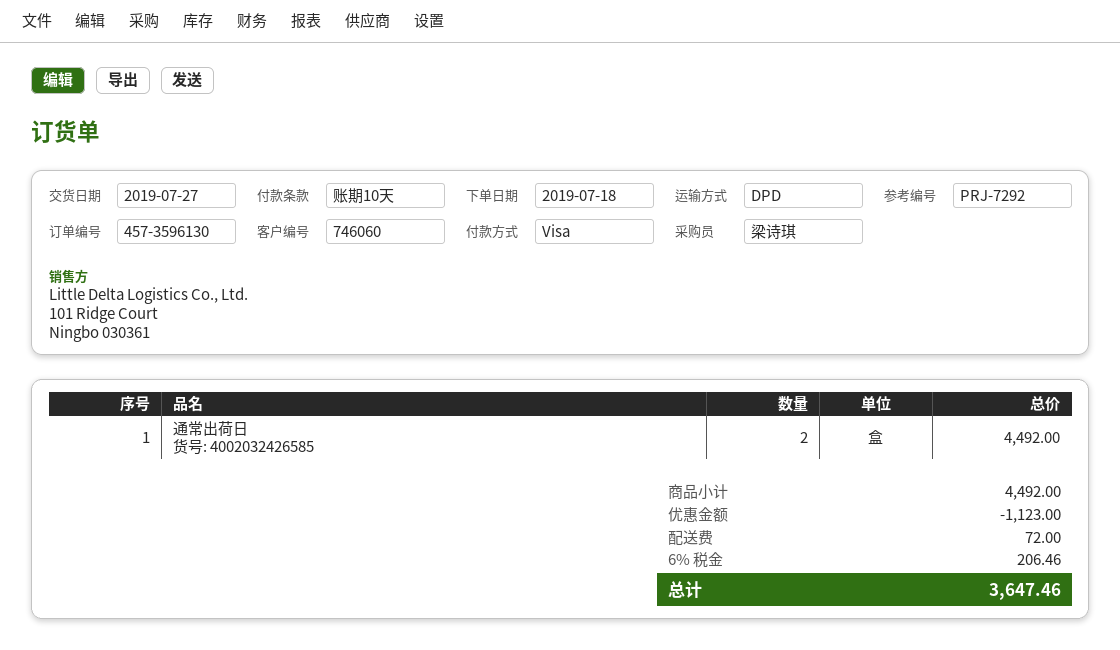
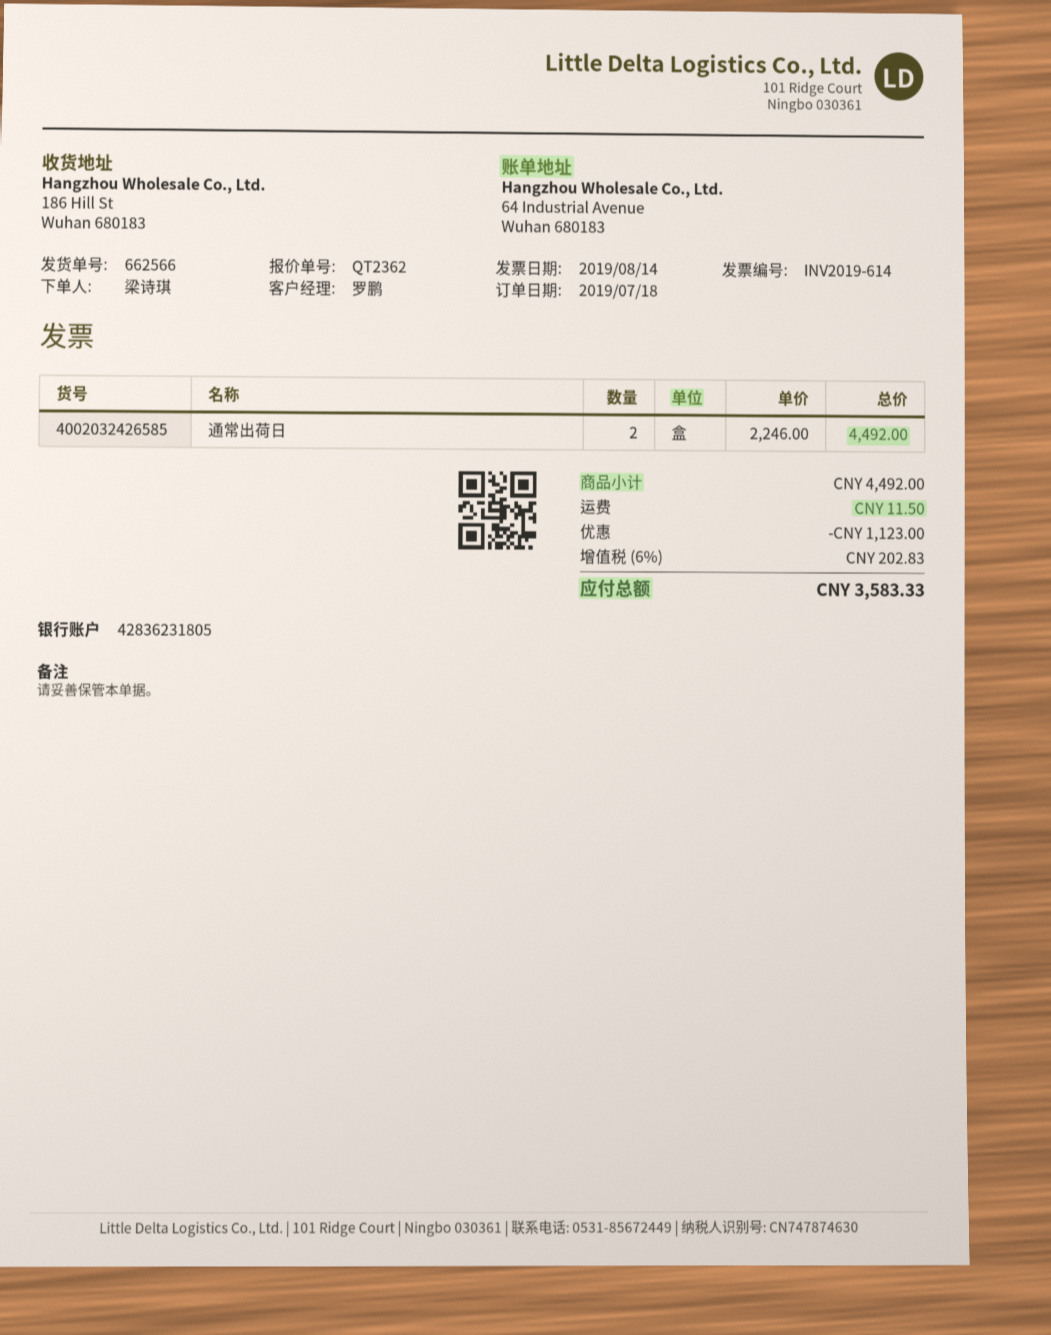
shipping: 72.00 -> 11.50
tax: 6% = 206.46 -> 6% = 202.83
total: 3647.46 -> 3583.33

